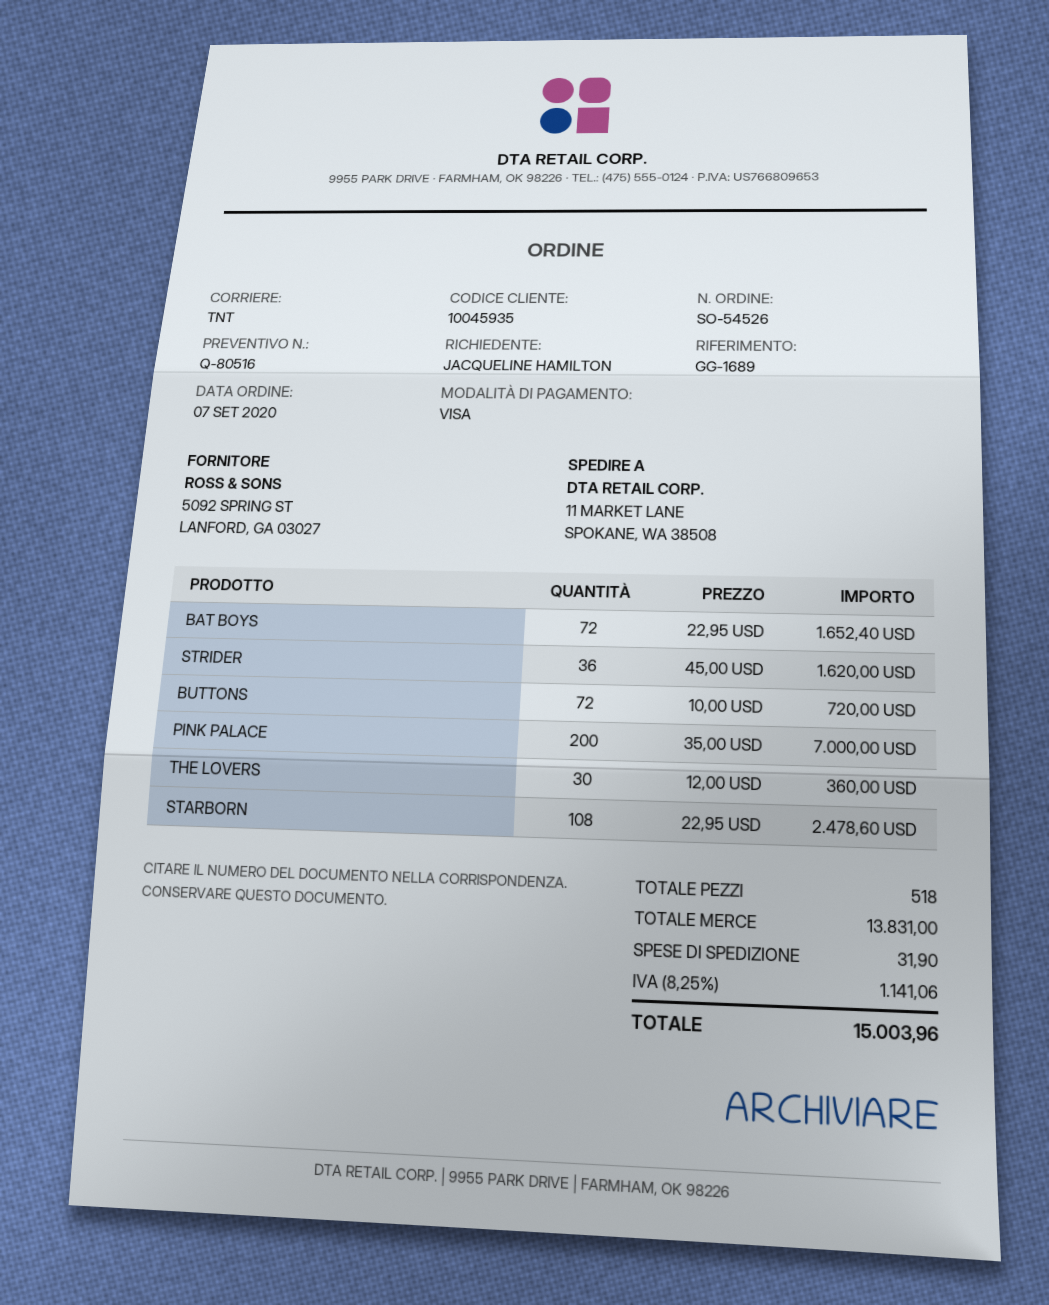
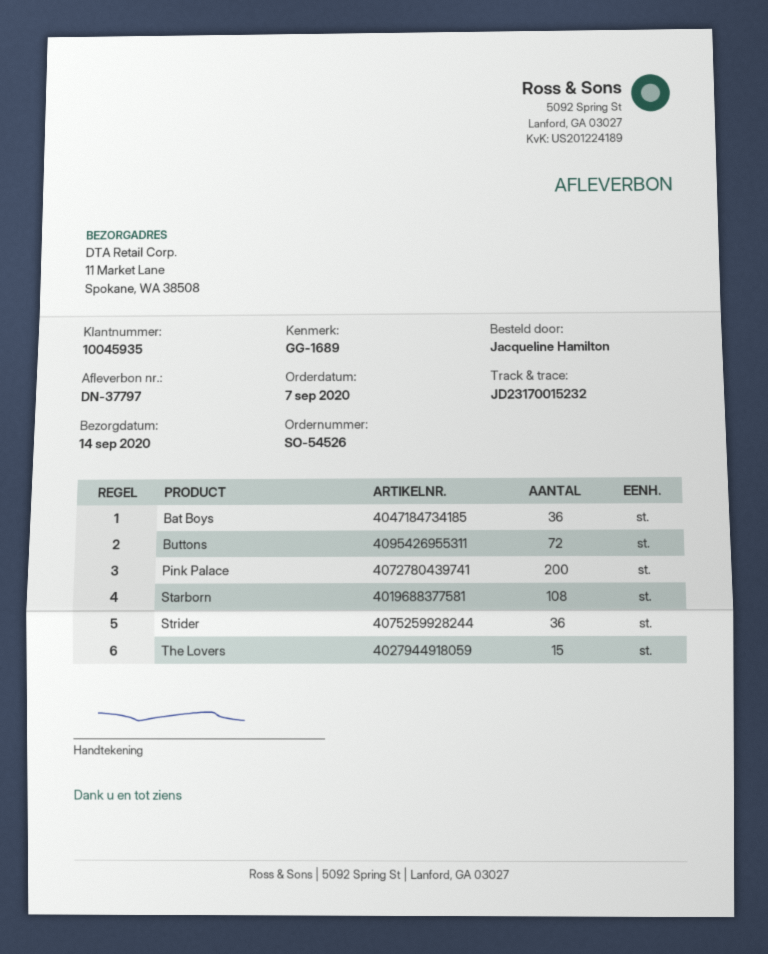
BAT BOYS: 72 -> 36
THE LOVERS: 30 -> 15

